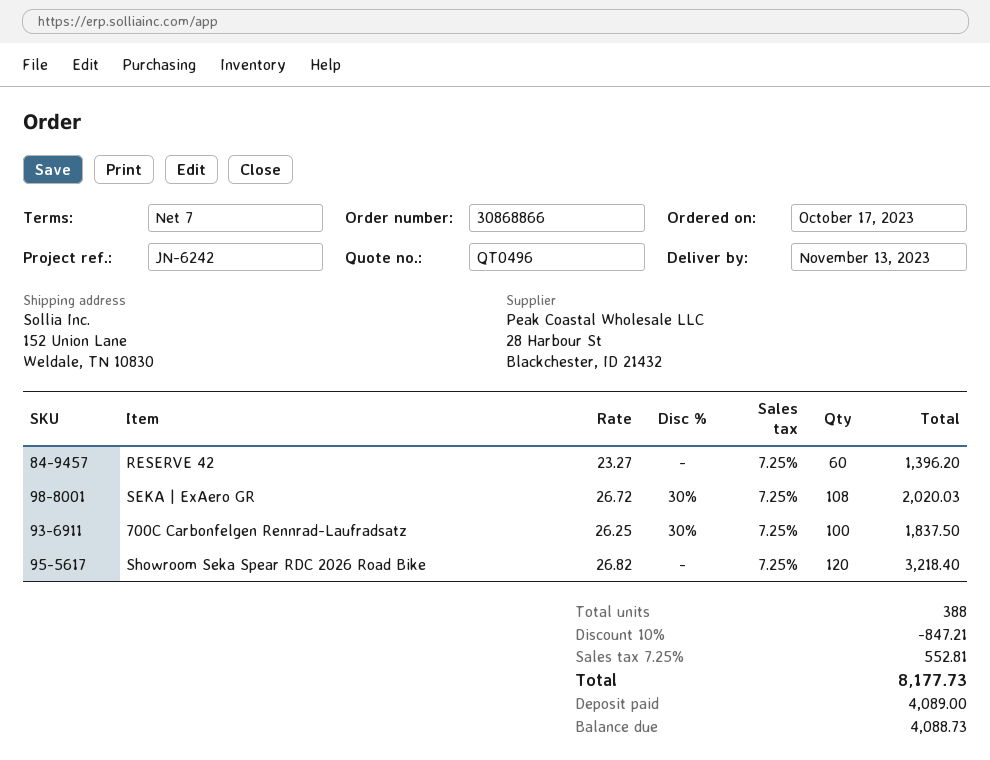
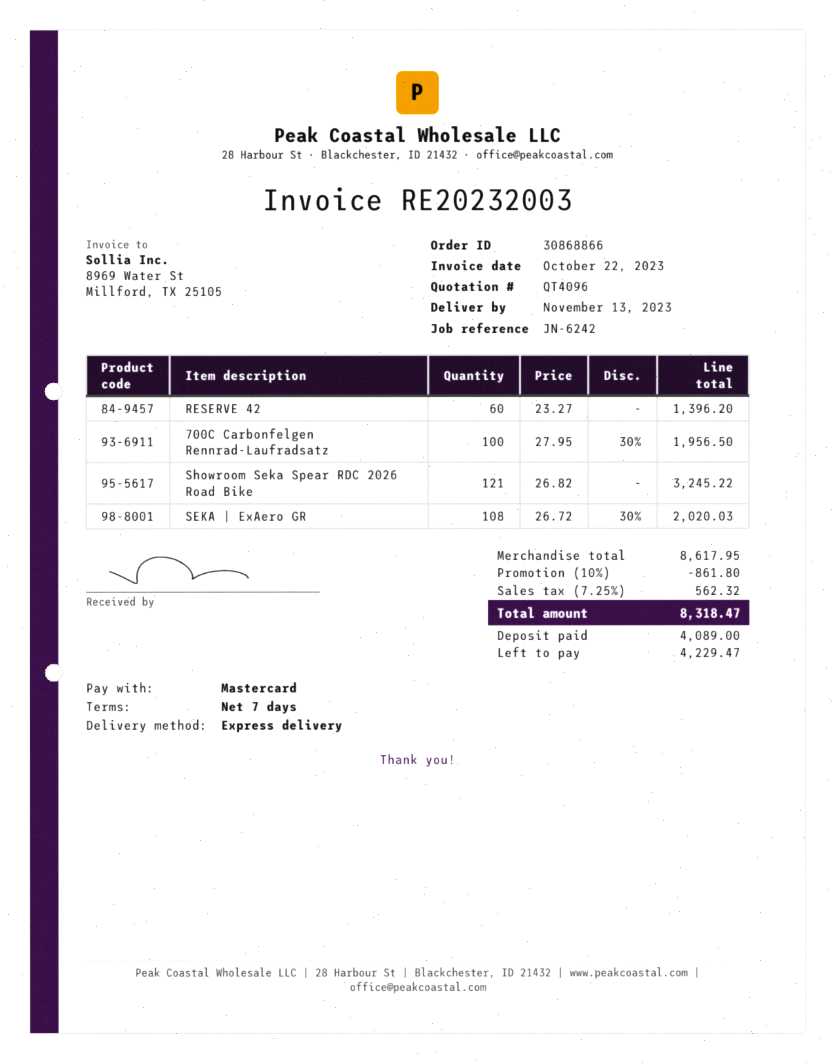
quote number: QT0496 -> QT4096
700C Carbonfelgen Rennrad-Laufradsatz: 100 x 26.25 - 30% = 1837.50 -> 100 x 27.95 - 30% = 1956.50
Showroom Seka Spear RDC 2026 Road Bike: 120 x 26.82 = 3218.40 -> 121 x 26.82 = 3245.22
discount: 10% = 847.21 -> 10% = 861.80
tax: 7.25% = 552.81 -> 7.25% = 562.32
total: 8177.73 -> 8318.47
balance: 4088.73 -> 4229.47

